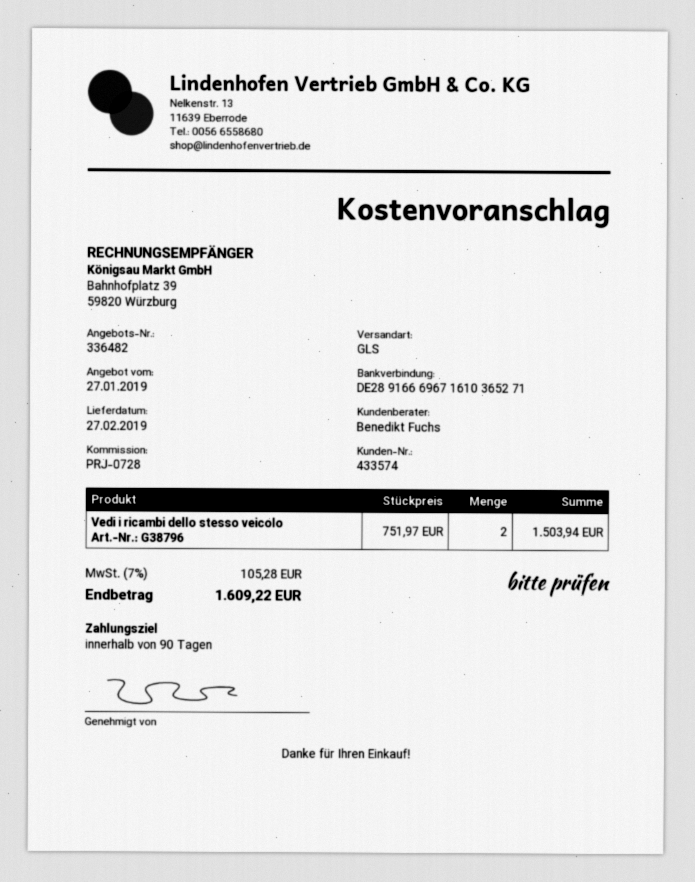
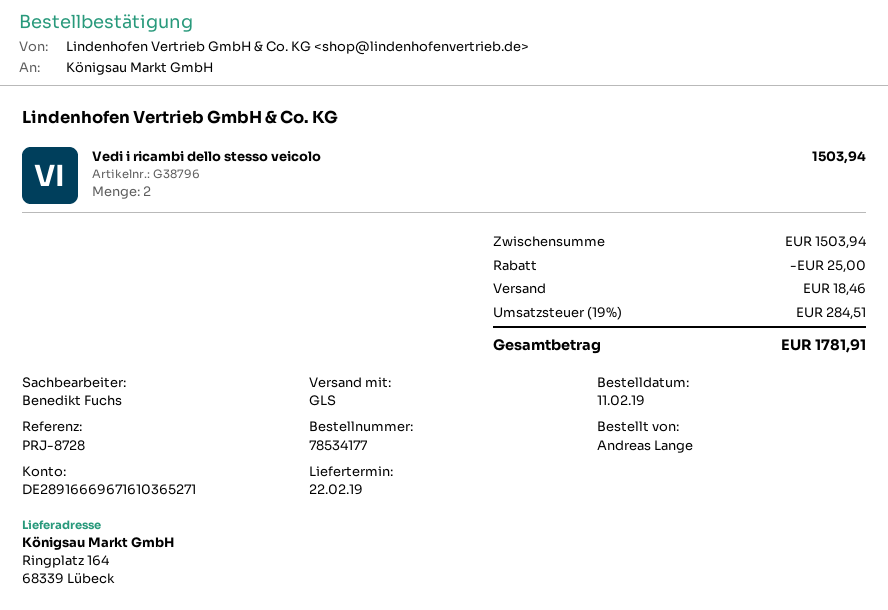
delivery date: 2019-02-27 -> 2019-02-22
reference: PRJ-0728 -> PRJ-8728
discount: none -> 25.00
shipping: none -> 18.46
tax: 7% = 105.28 -> 19% = 284.51
total: 1609.22 -> 1781.91

